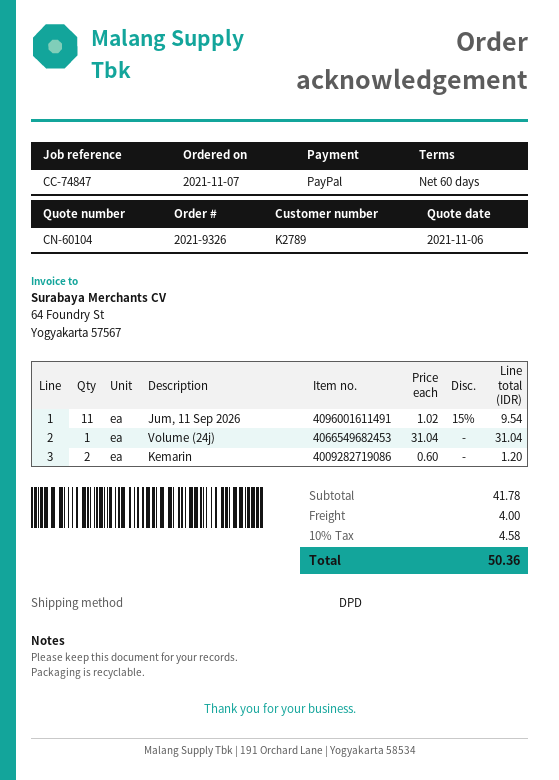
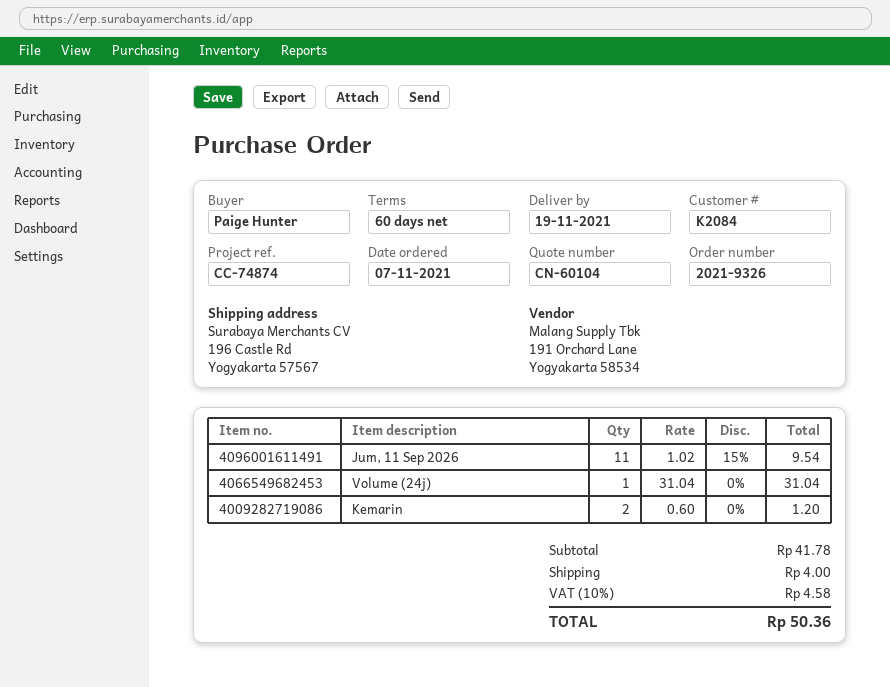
customer number: K2789 -> K2084
reference: CC-74847 -> CC-74874

